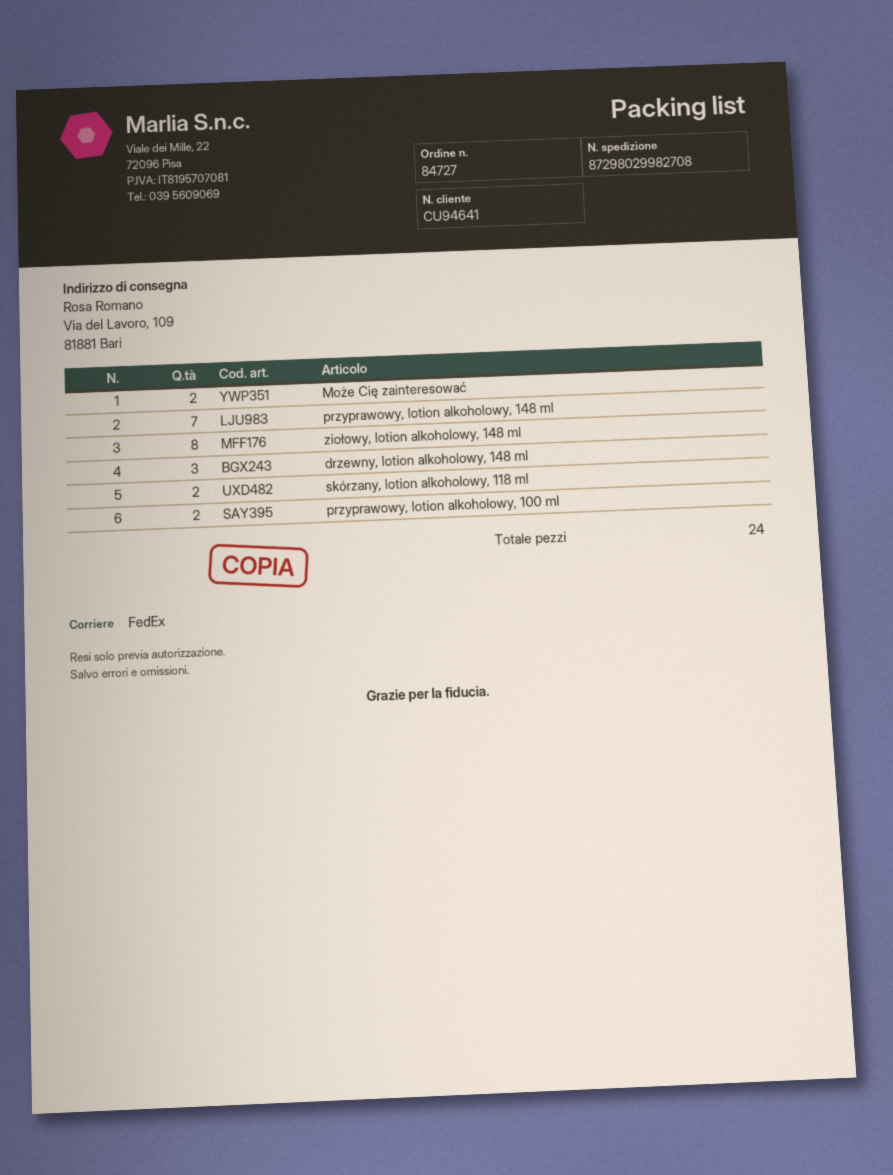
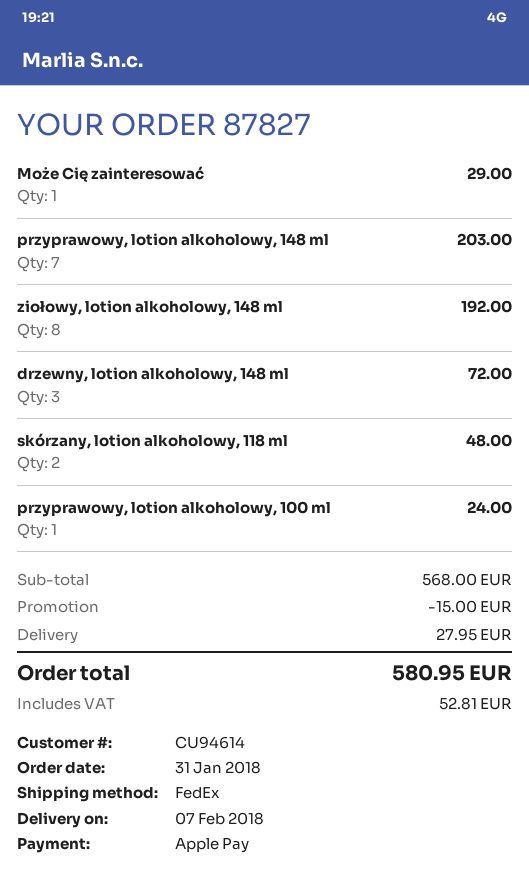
order number: 84727 -> 87827
customer number: CU94641 -> CU94614
Może Cię zainteresować: 2 -> 1
przyprawowy, lotion alkoholowy, 100 ml: 2 -> 1

